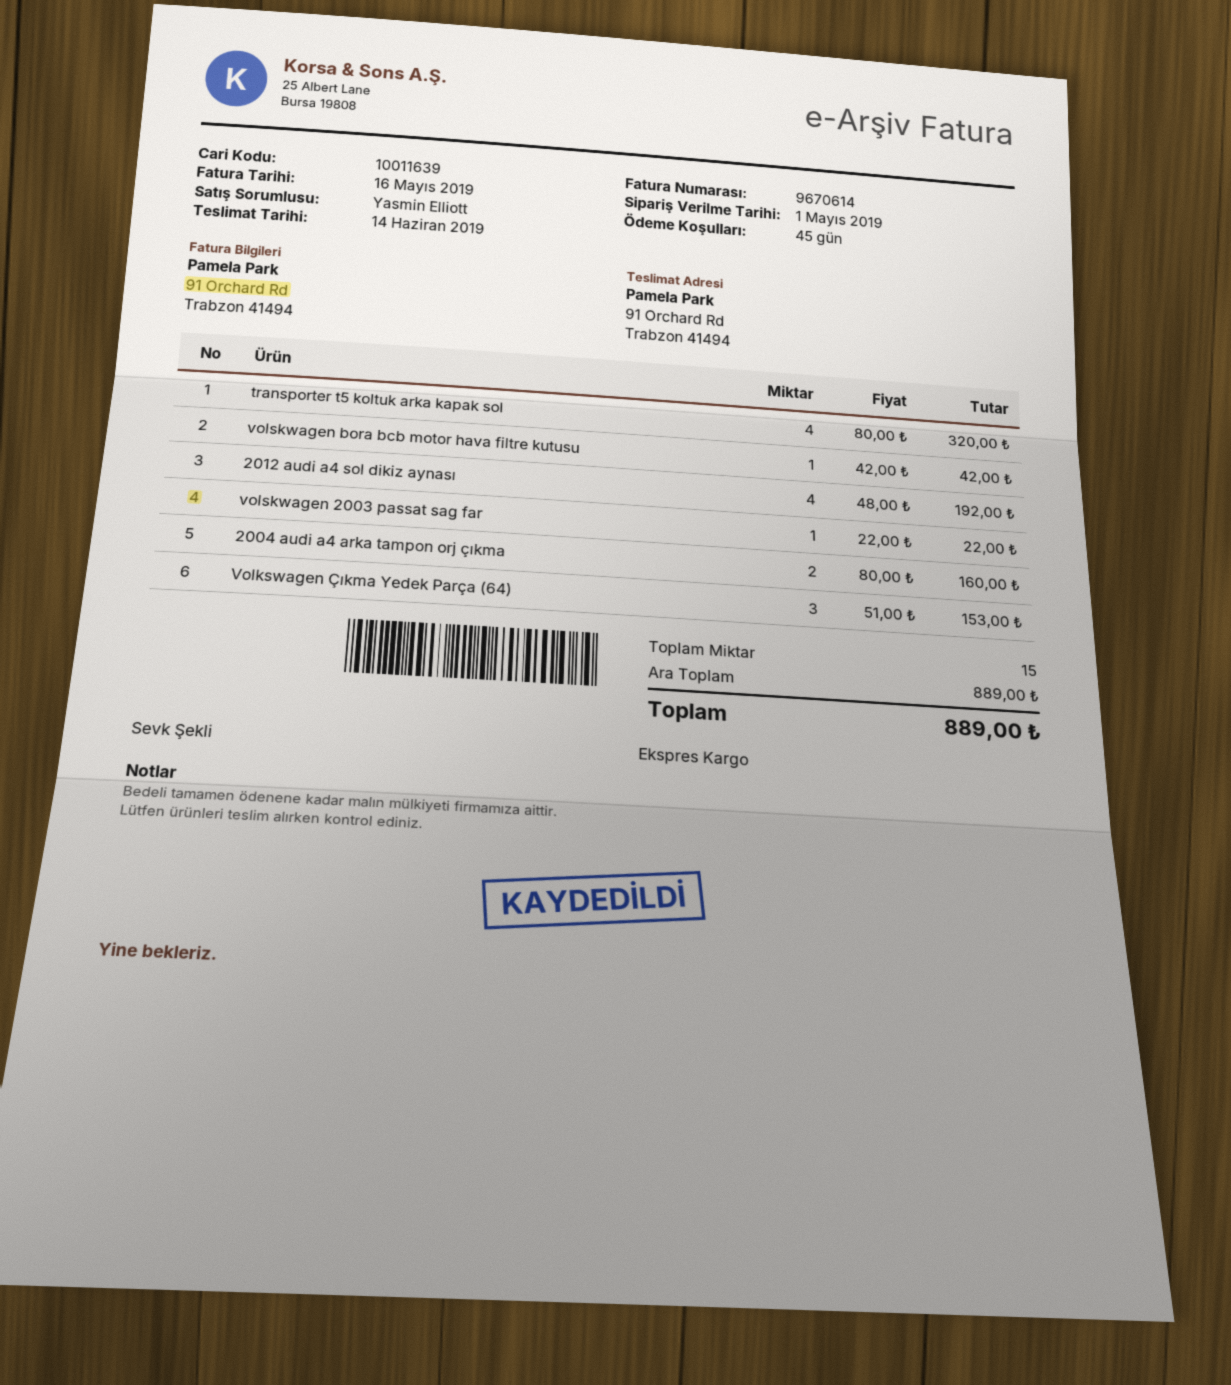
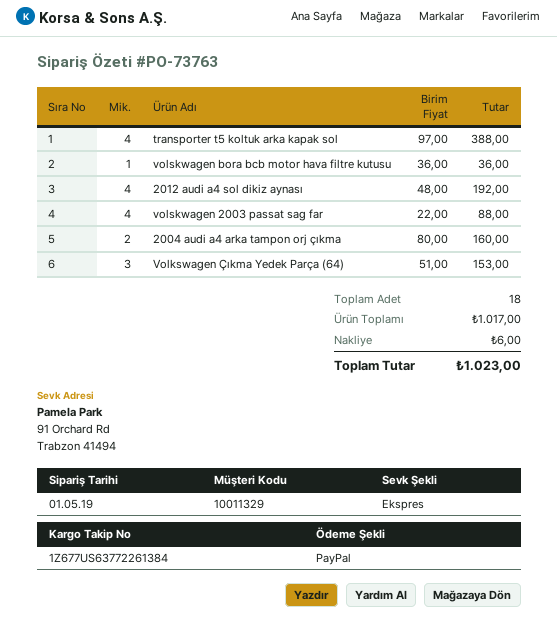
customer number: 10011639 -> 10011329
transporter t5 koltuk arka kapak sol: 4 x 80.00 = 320.00 -> 4 x 97.00 = 388.00
volskwagen bora bcb motor hava filtre kutusu: 1 x 42.00 = 42.00 -> 1 x 36.00 = 36.00
volskwagen 2003 passat sag far: 1 x 22.00 = 22.00 -> 4 x 22.00 = 88.00
total quantity: 15 -> 18
subtotal: 889.00 -> 1017.00
shipping: none -> 6.00
total: 889.00 -> 1023.00

